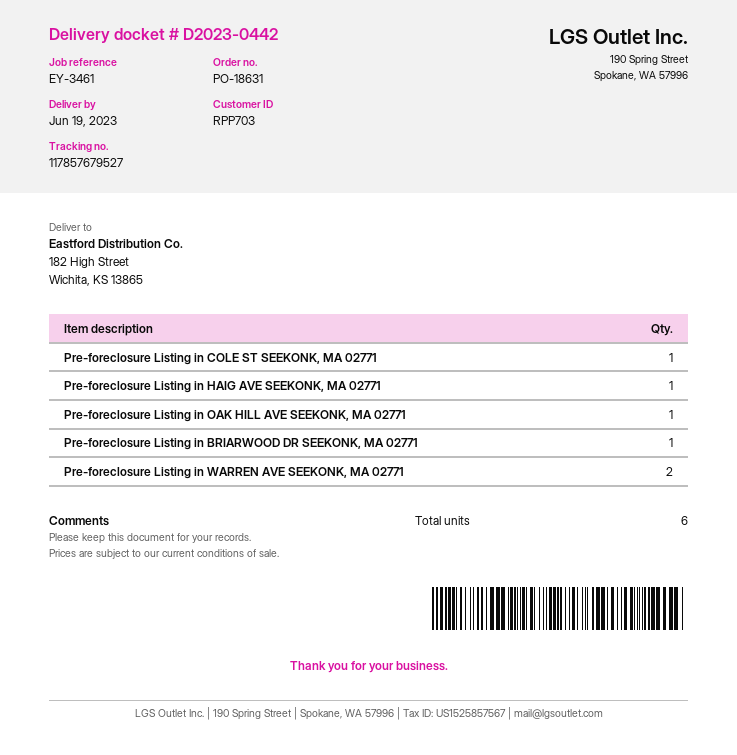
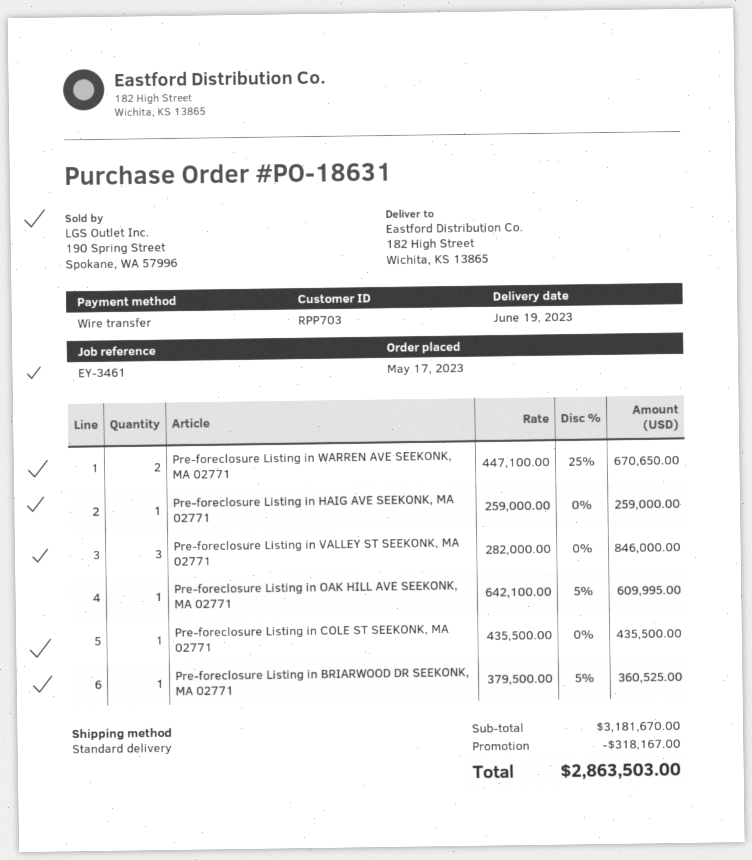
Pre-foreclosure Listing in VALLEY ST SEEKONK, MA 02771: none -> 3

